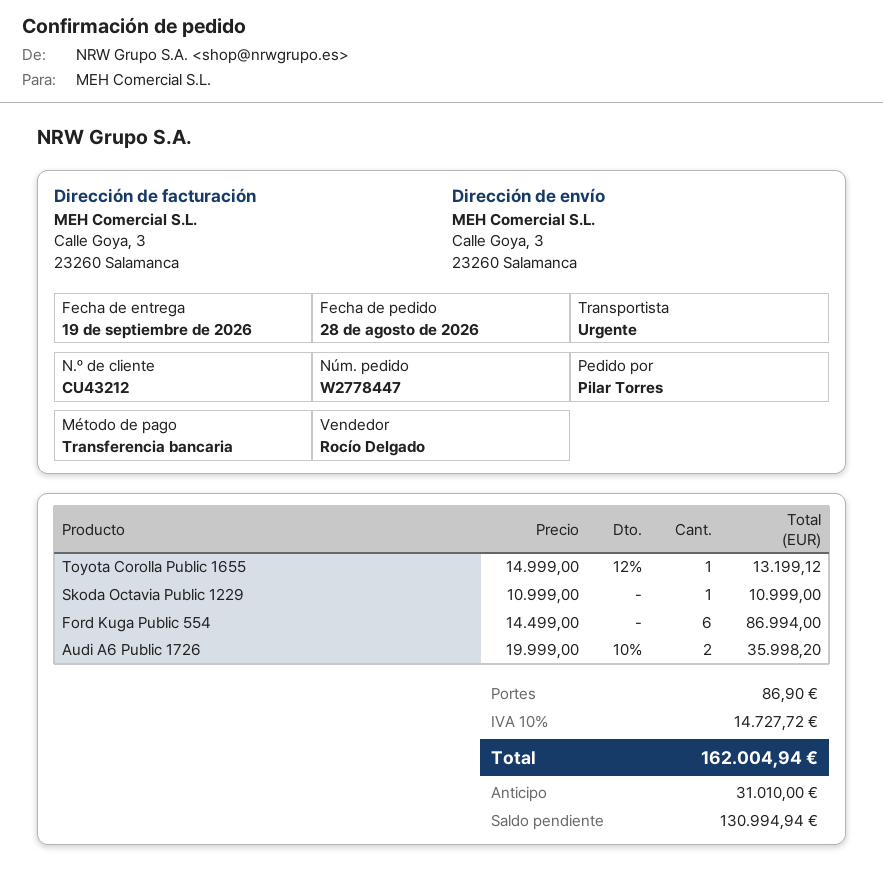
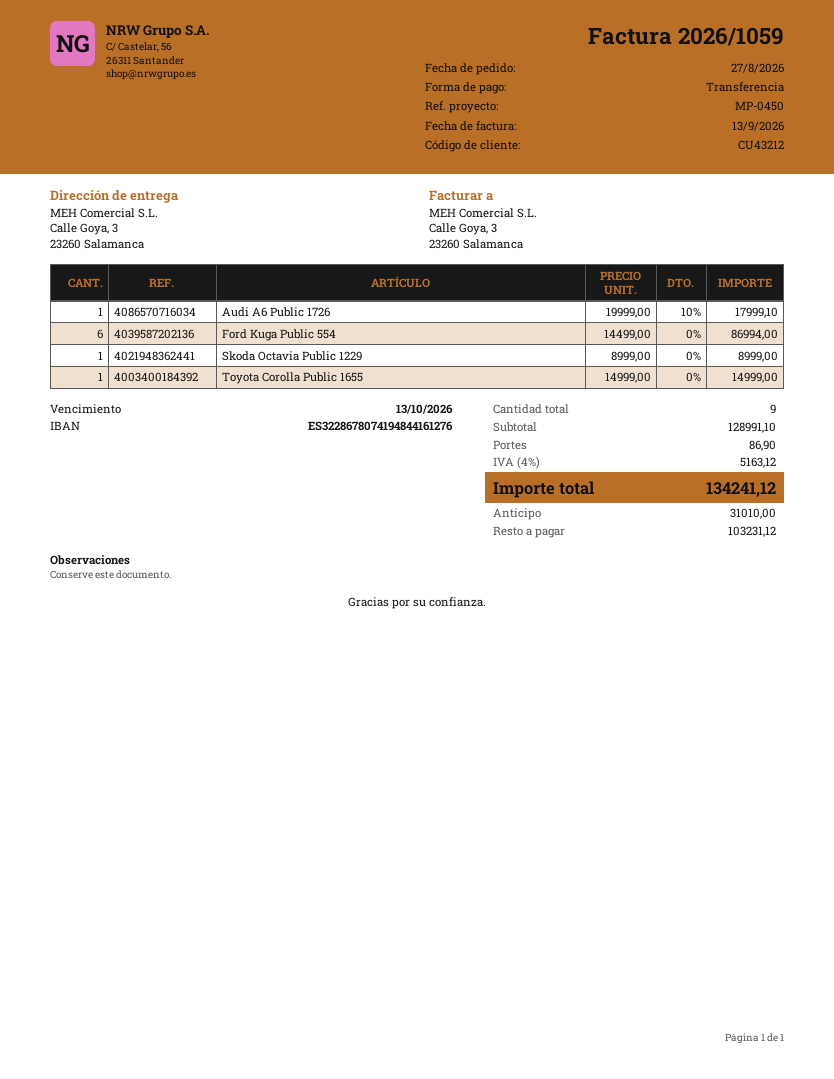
order date: 2026-08-28 -> 2026-08-27
Toyota Corolla Public 1655: 1 x 14999.00 - 12% = 13199.12 -> 1 x 14999.00 = 14999.00
Skoda Octavia Public 1229: 1 x 10999.00 = 10999.00 -> 1 x 8999.00 = 8999.00
Audi A6 Public 1726: 2 x 19999.00 - 10% = 35998.20 -> 1 x 19999.00 - 10% = 17999.10
tax: 10% = 14727.72 -> 4% = 5163.12
total: 162004.94 -> 134241.12
balance: 130994.94 -> 103231.12

